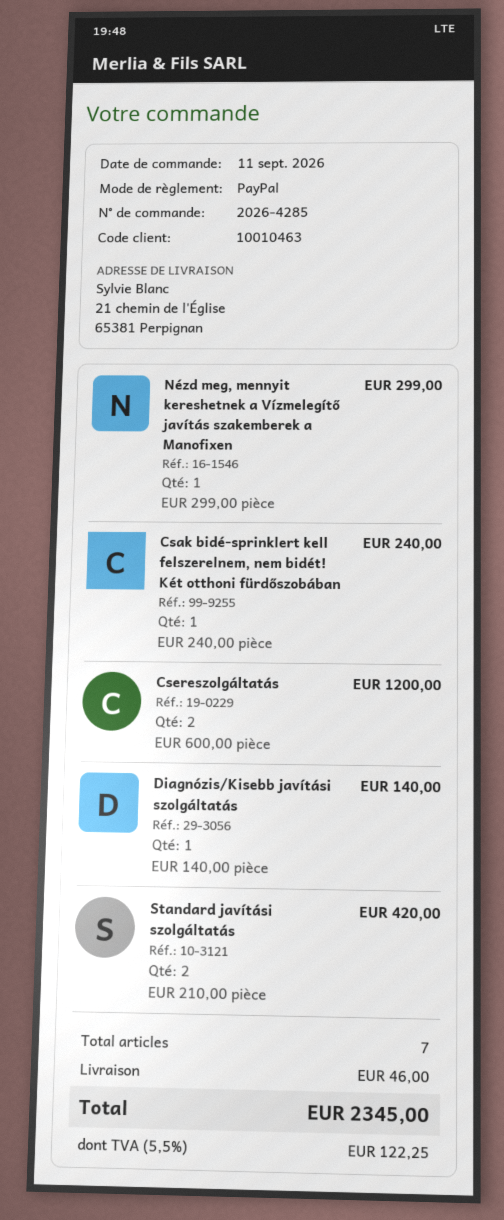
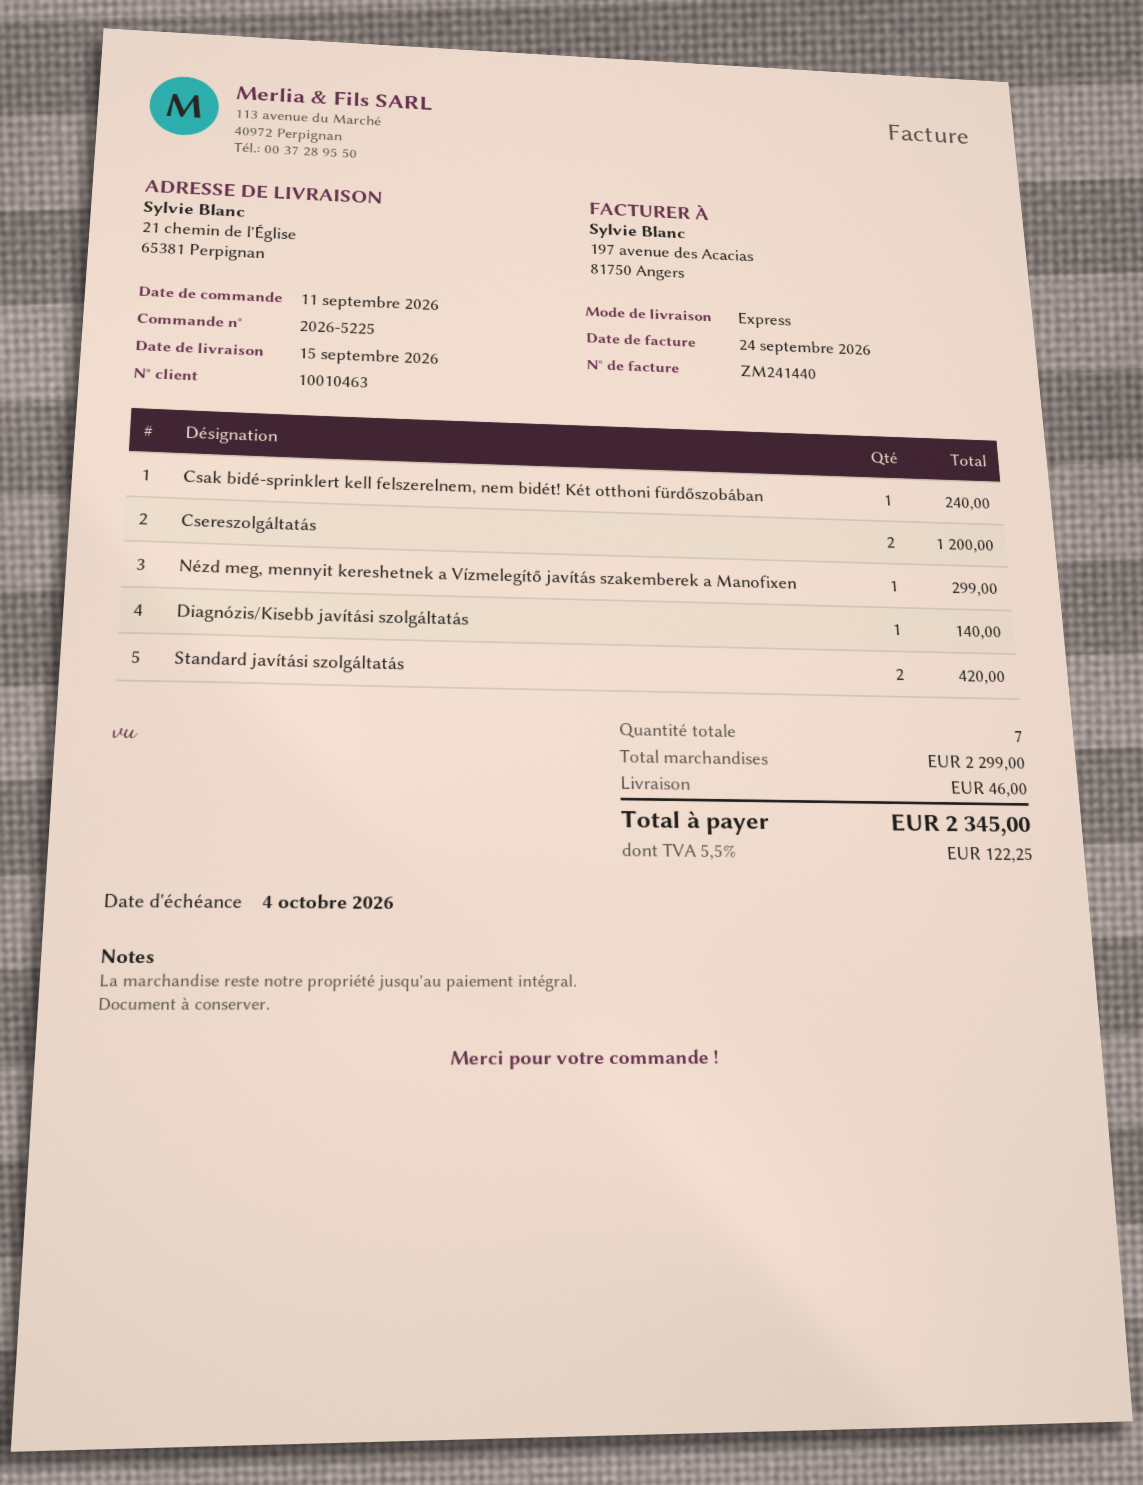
order number: 2026-4285 -> 2026-5225

